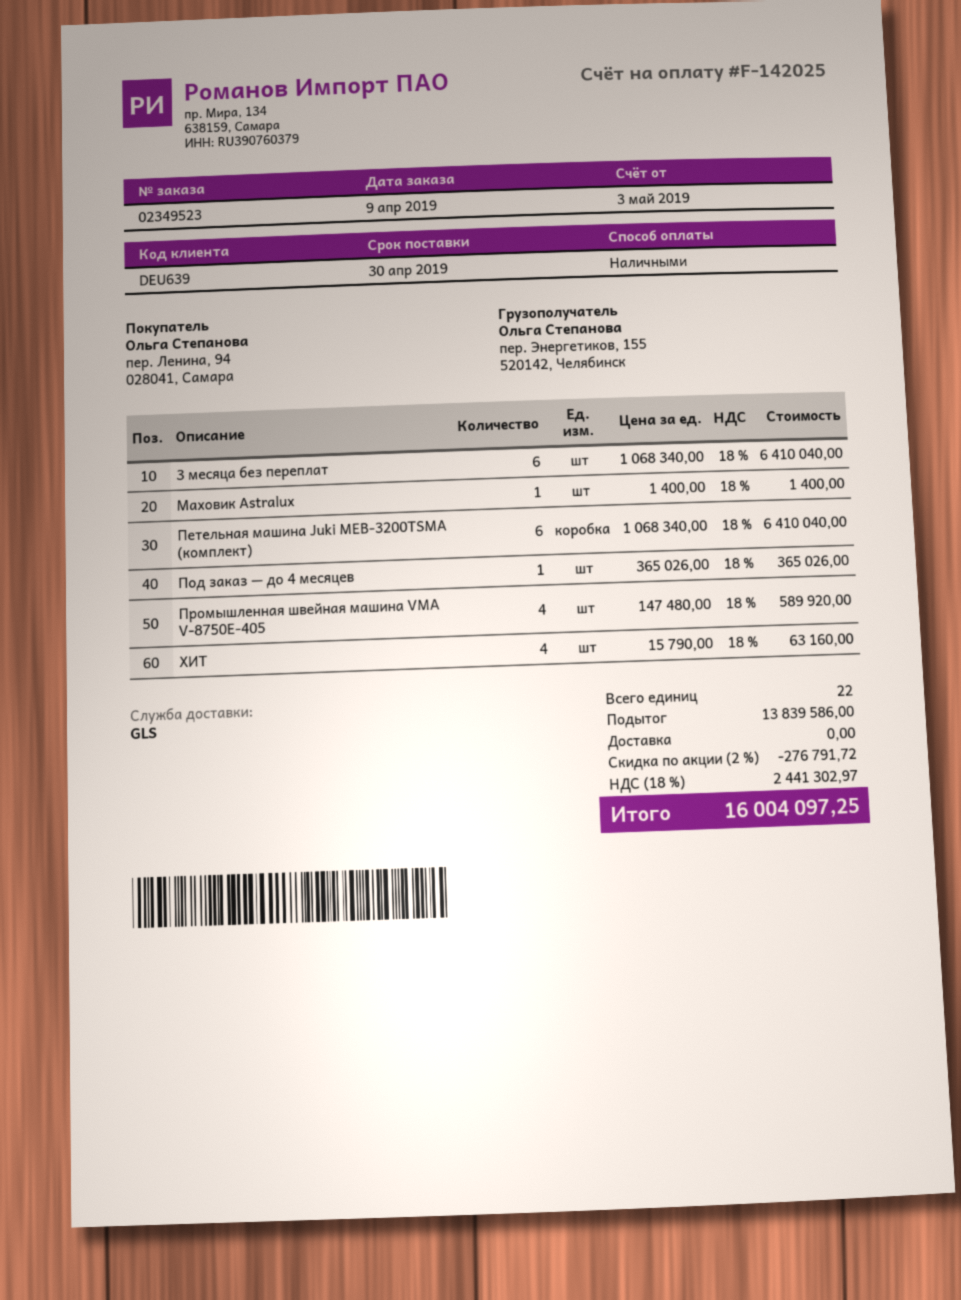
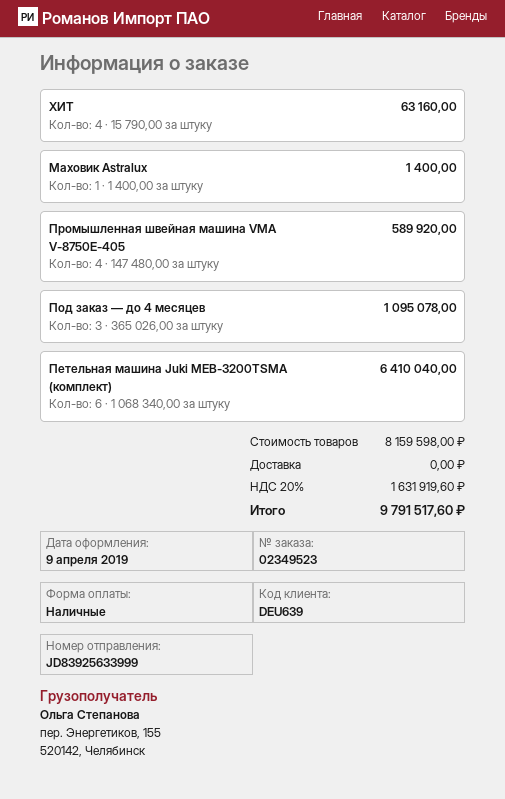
3 месяца без переплат: 6 x 1068340.00 = 6410040.00 -> none
Под заказ — до 4 месяцев: 1 x 365026.00 = 365026.00 -> 3 x 365026.00 = 1095078.00
subtotal: 13839586.00 -> 8159598.00
discount: 2% = 276791.72 -> none
tax: 18% = 2441302.97 -> 20% = 1631919.60
total: 16004097.25 -> 9791517.60

